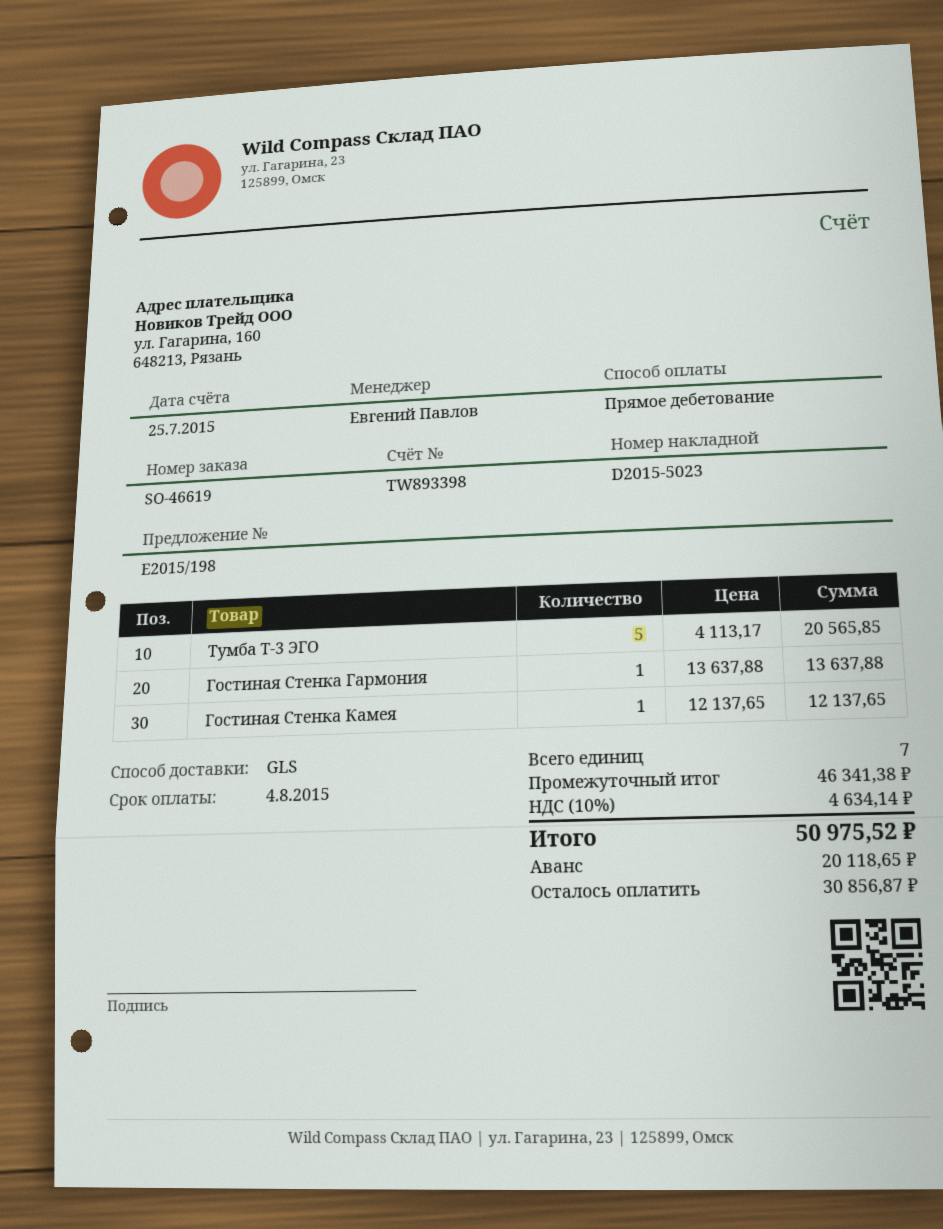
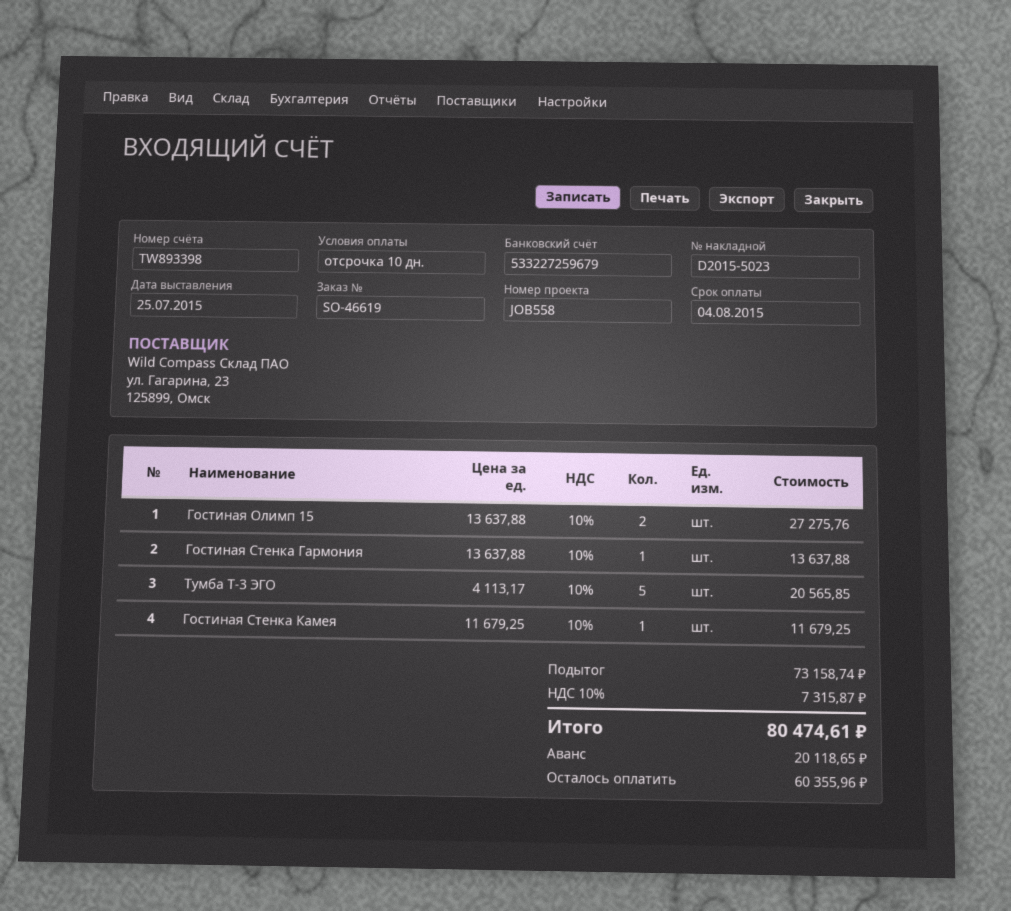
Гостиная Стенка Камея: 1 x 12137.65 = 12137.65 -> 1 x 11679.25 = 11679.25
Гостиная Олимп 15: none -> 2 x 13637.88 = 27275.76
subtotal: 46341.38 -> 73158.74
tax: 10% = 4634.14 -> 10% = 7315.87
total: 50975.52 -> 80474.61
balance: 30856.87 -> 60355.96

